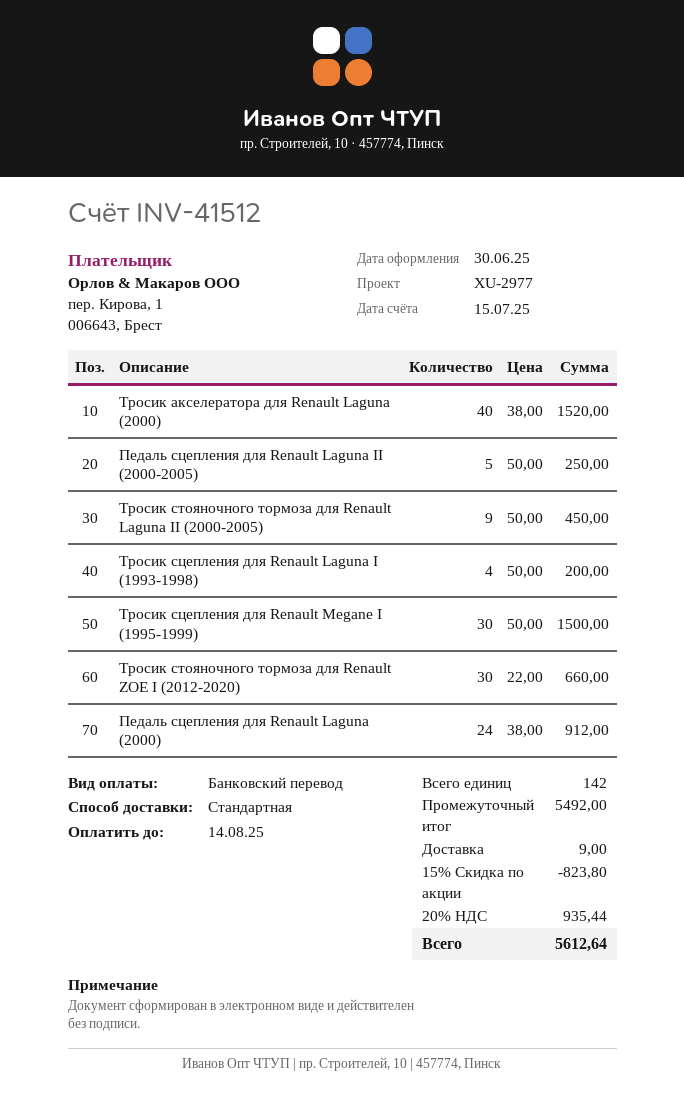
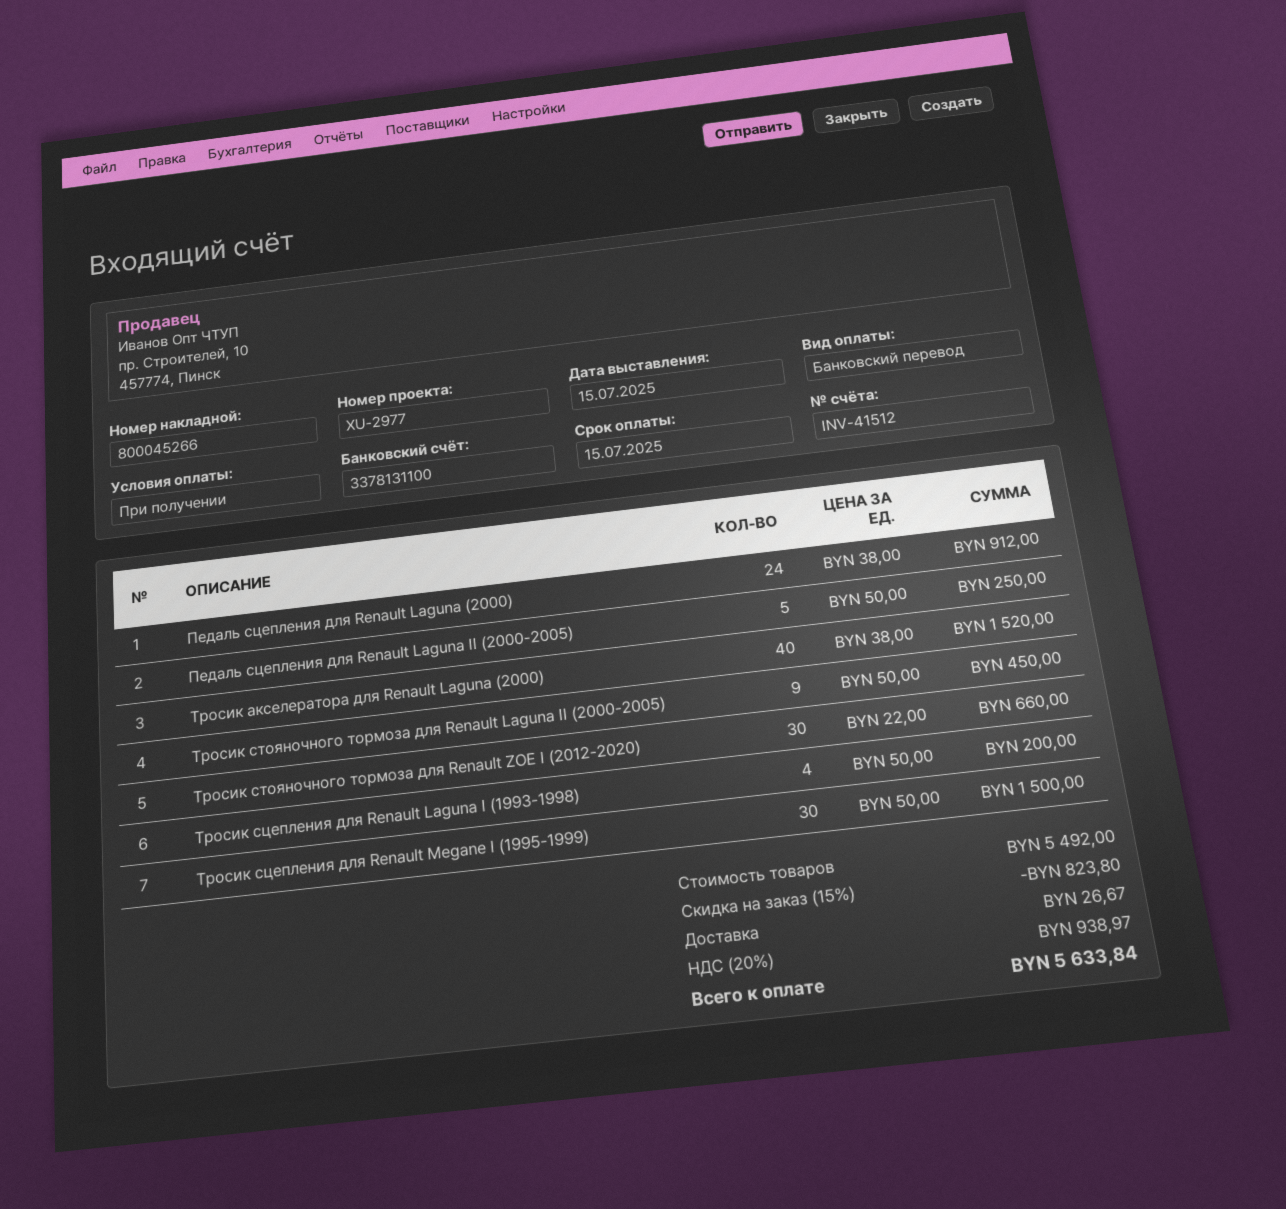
due date: 2025-08-14 -> 2025-07-15
shipping: 9.00 -> 26.67
tax: 20% = 935.44 -> 20% = 938.97
total: 5612.64 -> 5633.84

